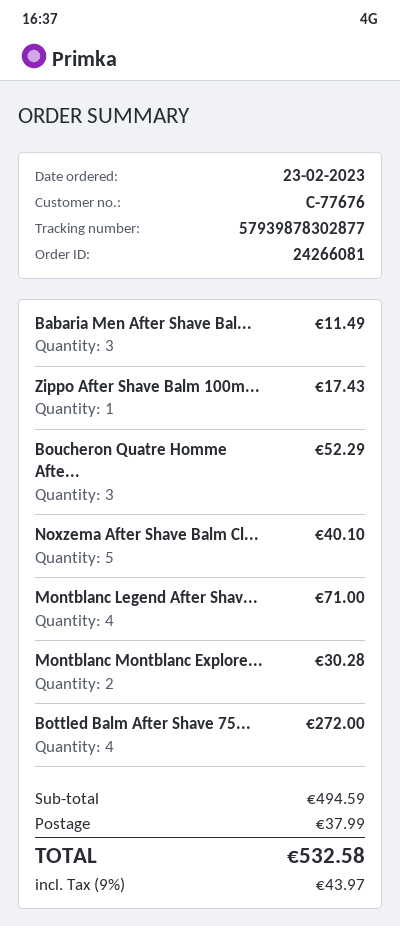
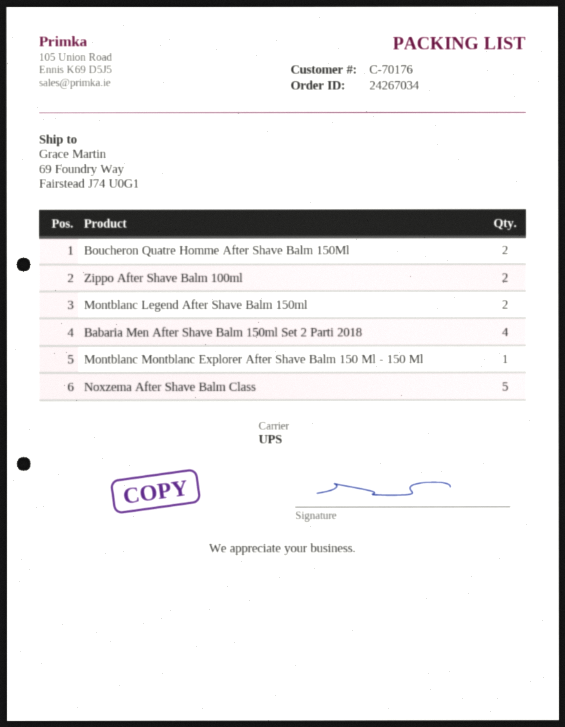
order number: 24266081 -> 24267034
customer number: C-77676 -> C-70176
Babaria Men After Shave Bal...: 3 -> 4
Zippo After Shave Balm 100m...: 1 -> 2
Boucheron Quatre Homme Afte...: 3 -> 2
Montblanc Legend After Shav...: 4 -> 2
Montblanc Montblanc Explore...: 2 -> 1
Bottled Balm After Shave 75...: 4 -> none

